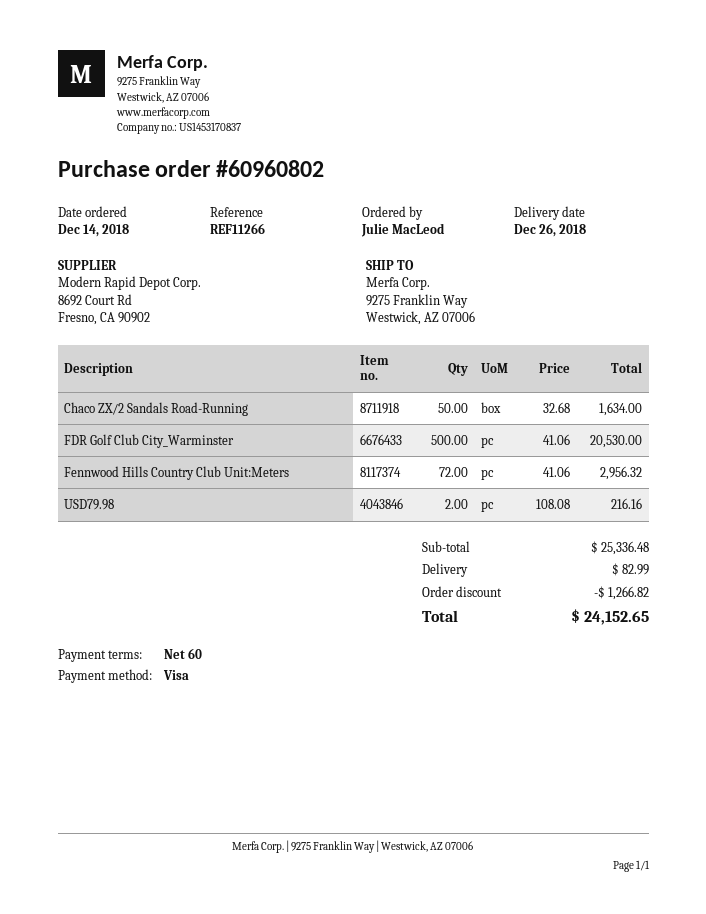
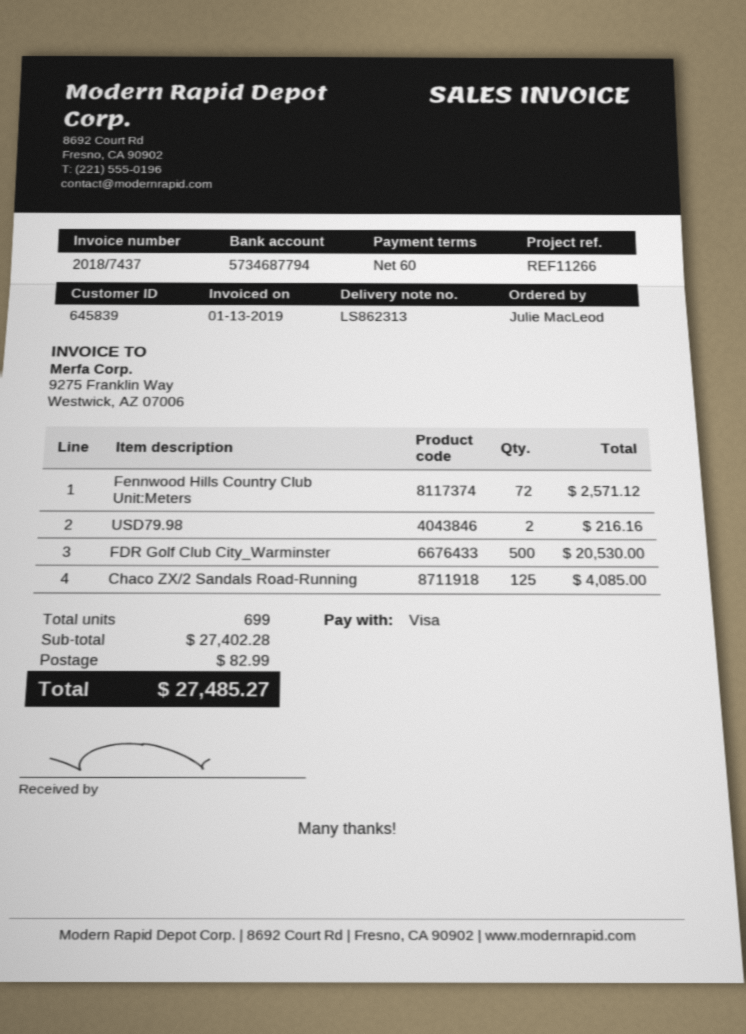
Chaco ZX/2 Sandals Road-Running: 50 for 1634.00 -> 125 for 4085.00
Fennwood Hills Country Club Unit:Meters: 72 for 2956.32 -> 72 for 2571.12
subtotal: 25336.48 -> 27402.28
discount: 1266.82 -> none
total: 24152.65 -> 27485.27

